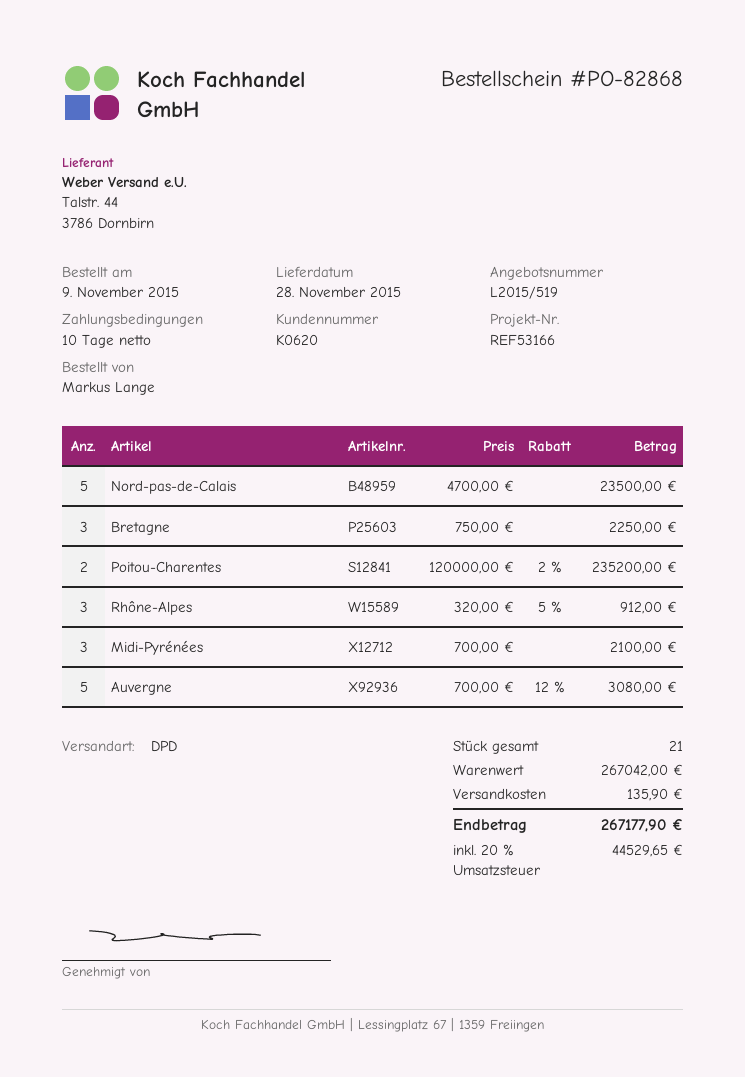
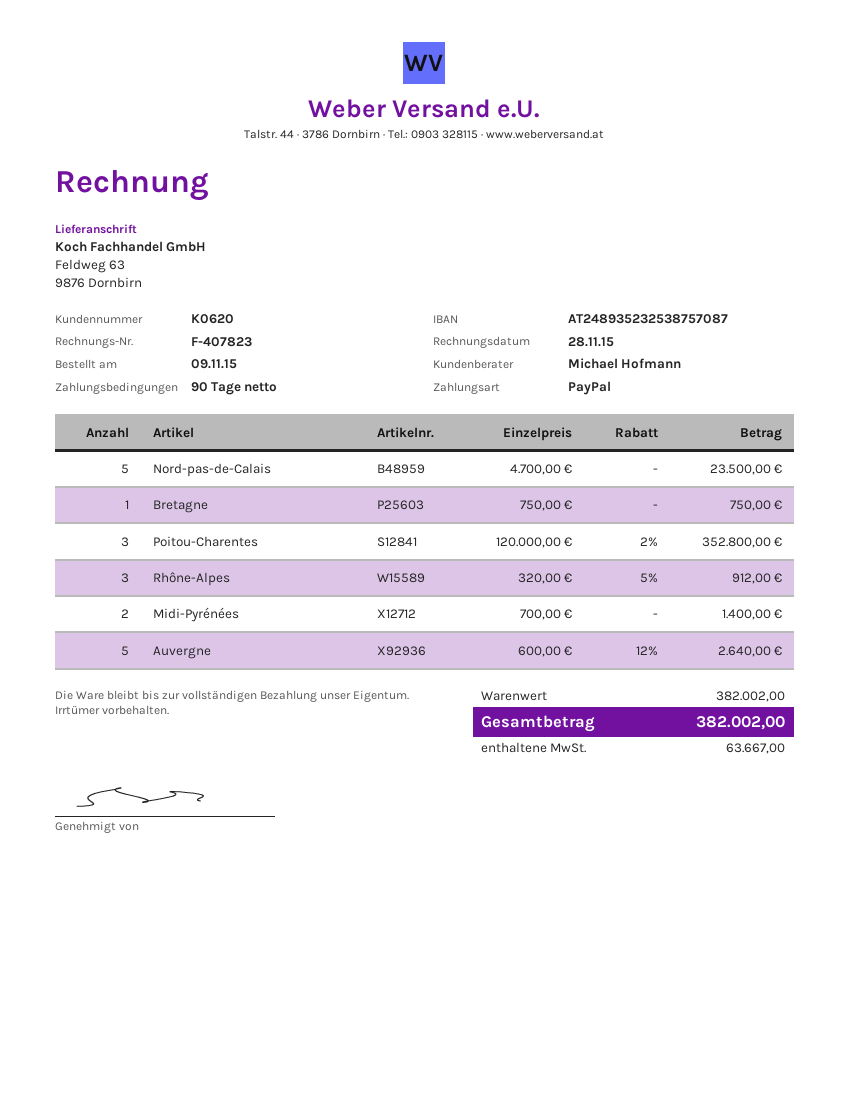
payment terms: 10 days -> 90 days
Bretagne: 3 x 750.00 = 2250.00 -> 1 x 750.00 = 750.00
Poitou-Charentes: 2 x 120000.00 - 2% = 235200.00 -> 3 x 120000.00 - 2% = 352800.00
Midi-Pyrénées: 3 x 700.00 = 2100.00 -> 2 x 700.00 = 1400.00
Auvergne: 5 x 700.00 - 12% = 3080.00 -> 5 x 600.00 - 12% = 2640.00
subtotal: 267042.00 -> 382002.00
shipping: 135.90 -> none
tax: 44529.65 -> 63667.00
total: 267177.90 -> 382002.00

